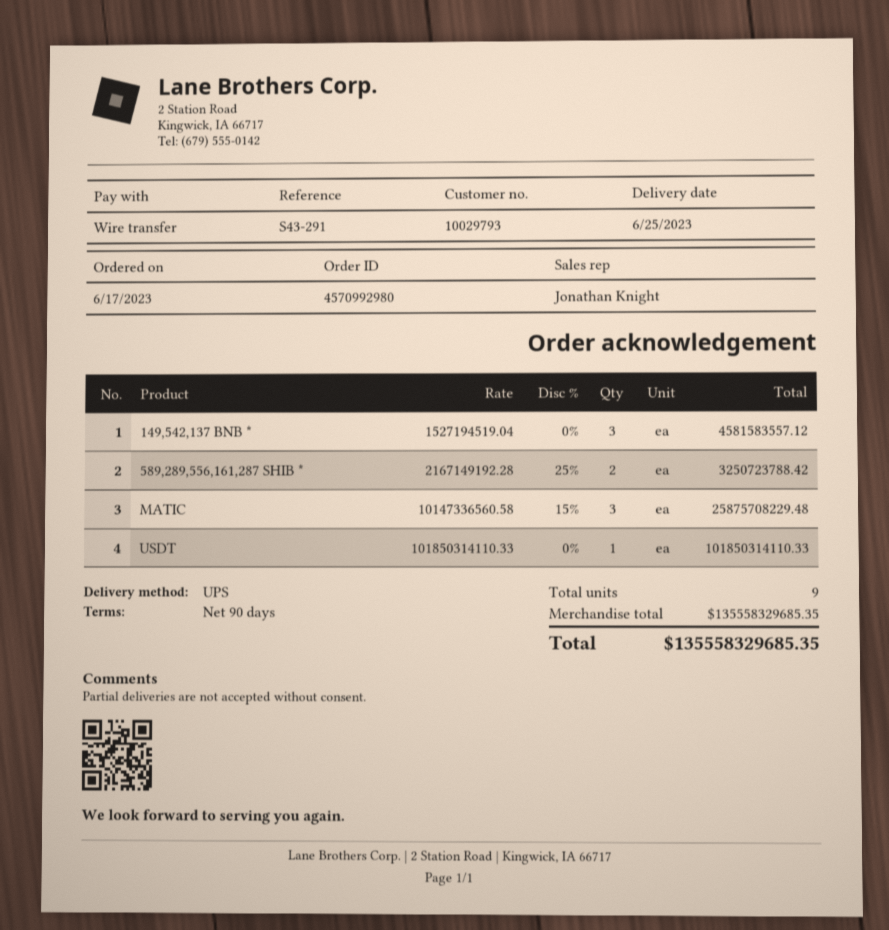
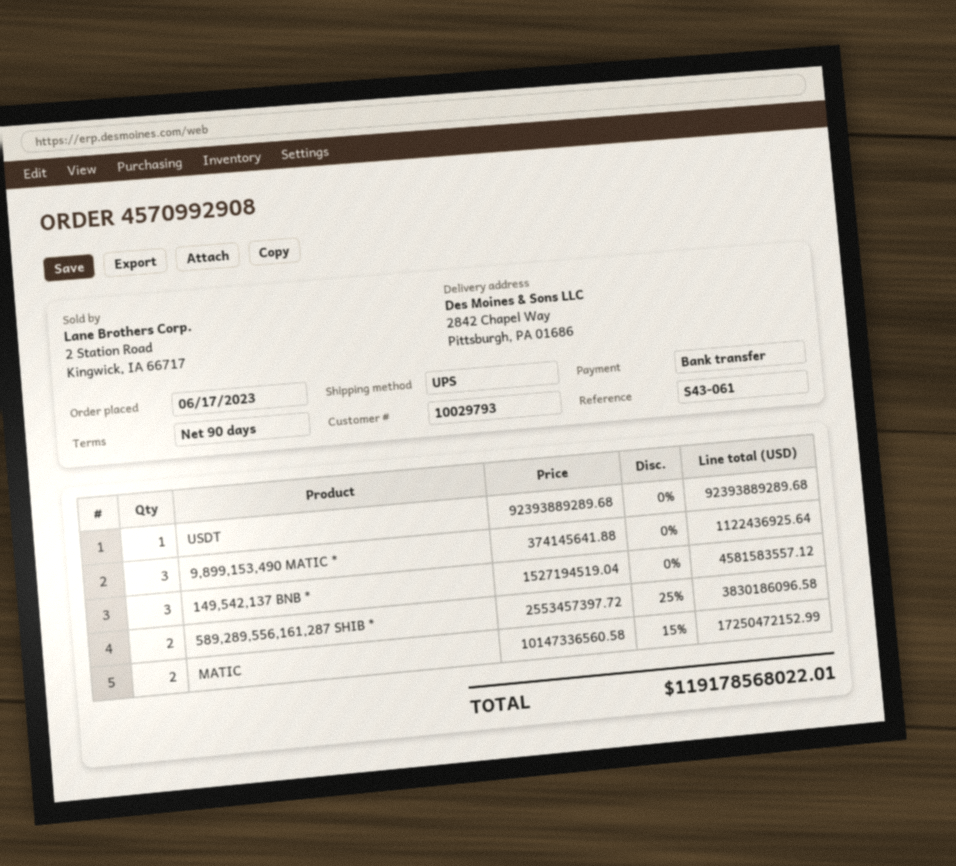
order number: 4570992980 -> 4570992908
reference: S43-291 -> S43-061
589,289,556,161,287 SHIB *: 2 x 2167149192.28 - 25% = 3250723788.42 -> 2 x 2553457397.72 - 25% = 3830186096.58
MATIC: 3 x 10147336560.58 - 15% = 25875708229.48 -> 2 x 10147336560.58 - 15% = 17250472152.99
USDT: 1 x 101850314110.33 = 101850314110.33 -> 1 x 92393889289.68 = 92393889289.68
9,899,153,490 MATIC *: none -> 3 x 374145641.88 = 1122436925.64
total: 135558329685.35 -> 119178568022.01

